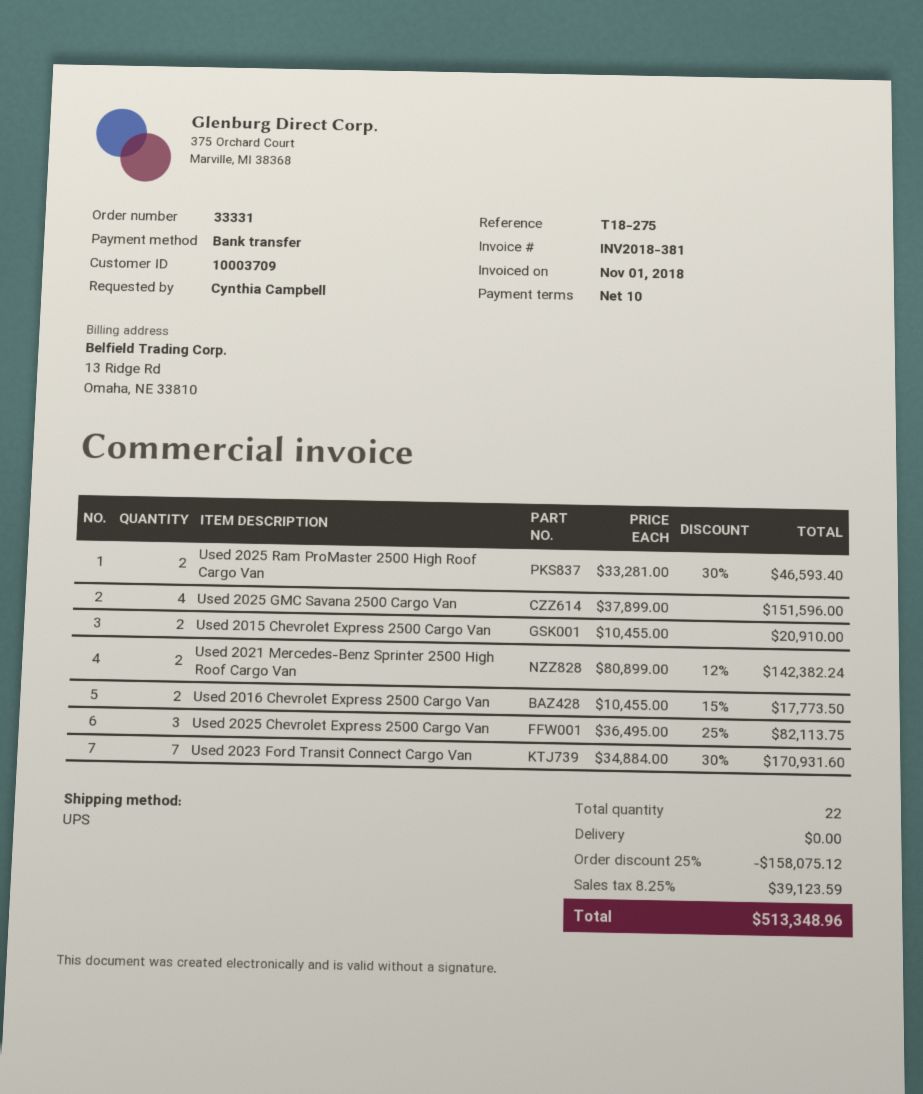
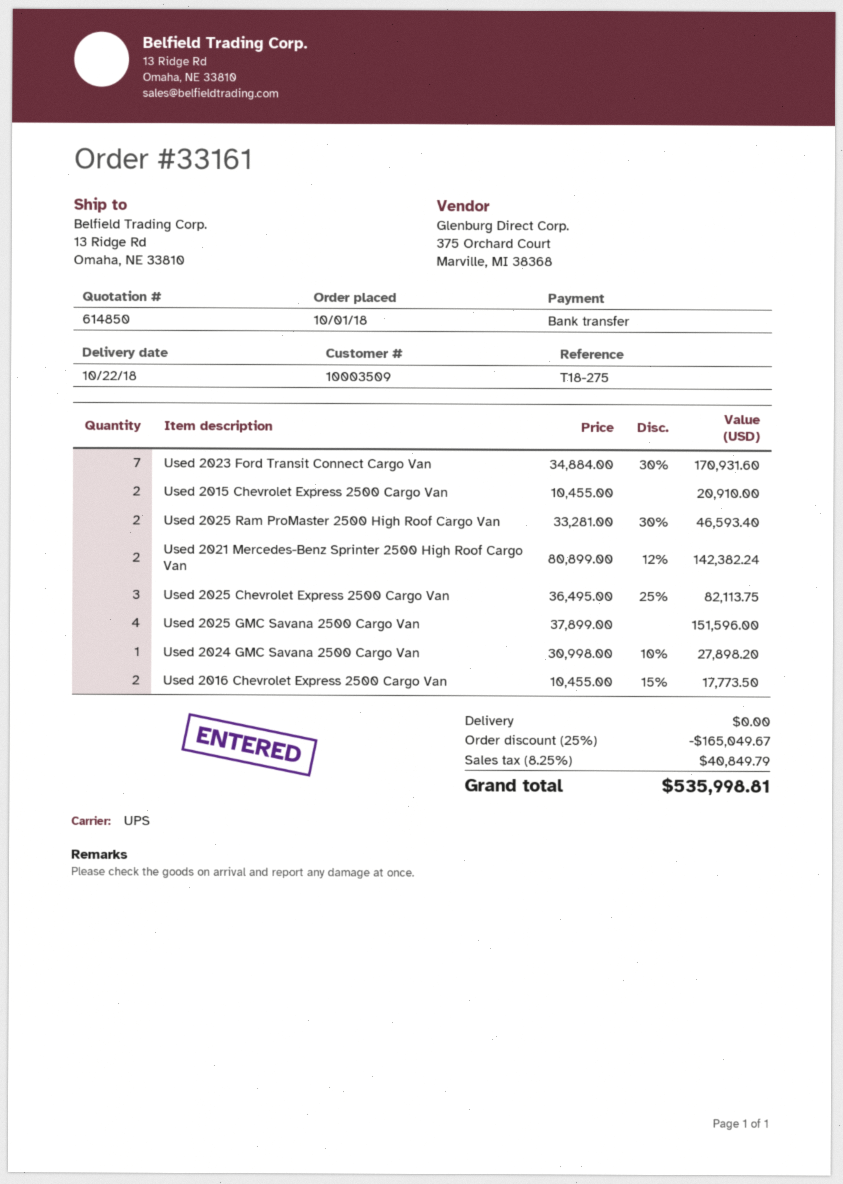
order number: 33331 -> 33161
customer number: 10003709 -> 10003509
Used 2024 GMC Savana 2500 Cargo Van: none -> 1 x 30998.00 - 10% = 27898.20
discount: 25% = 158075.12 -> 25% = 165049.67
tax: 8.25% = 39123.59 -> 8.25% = 40849.79
total: 513348.96 -> 535998.81

